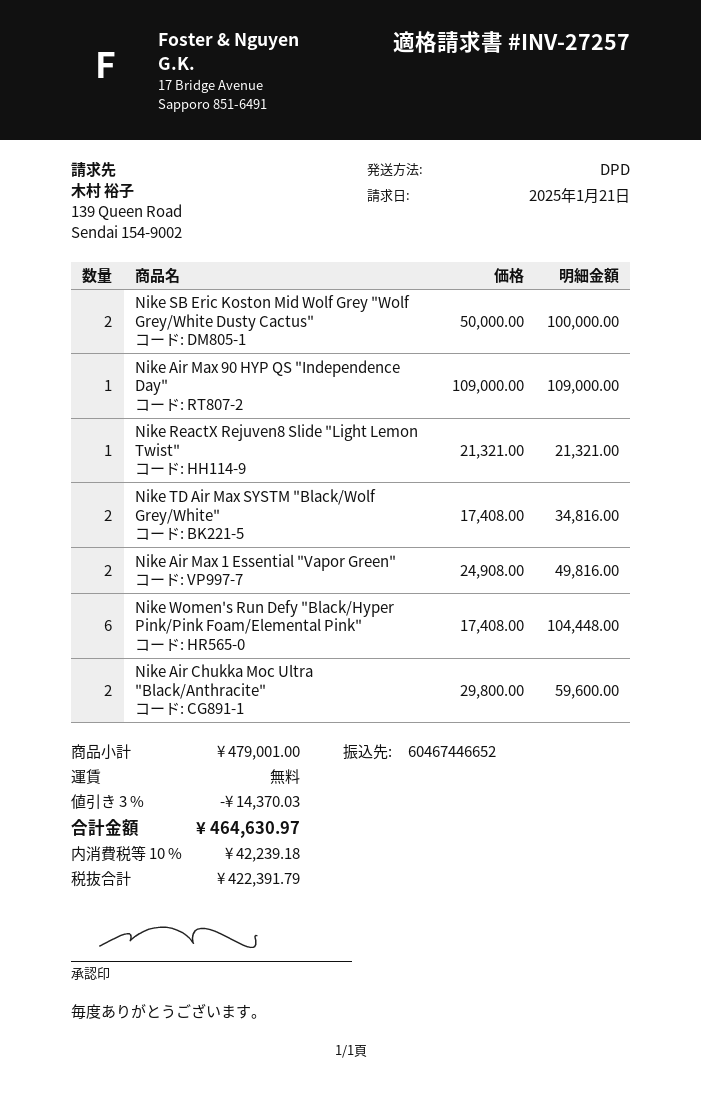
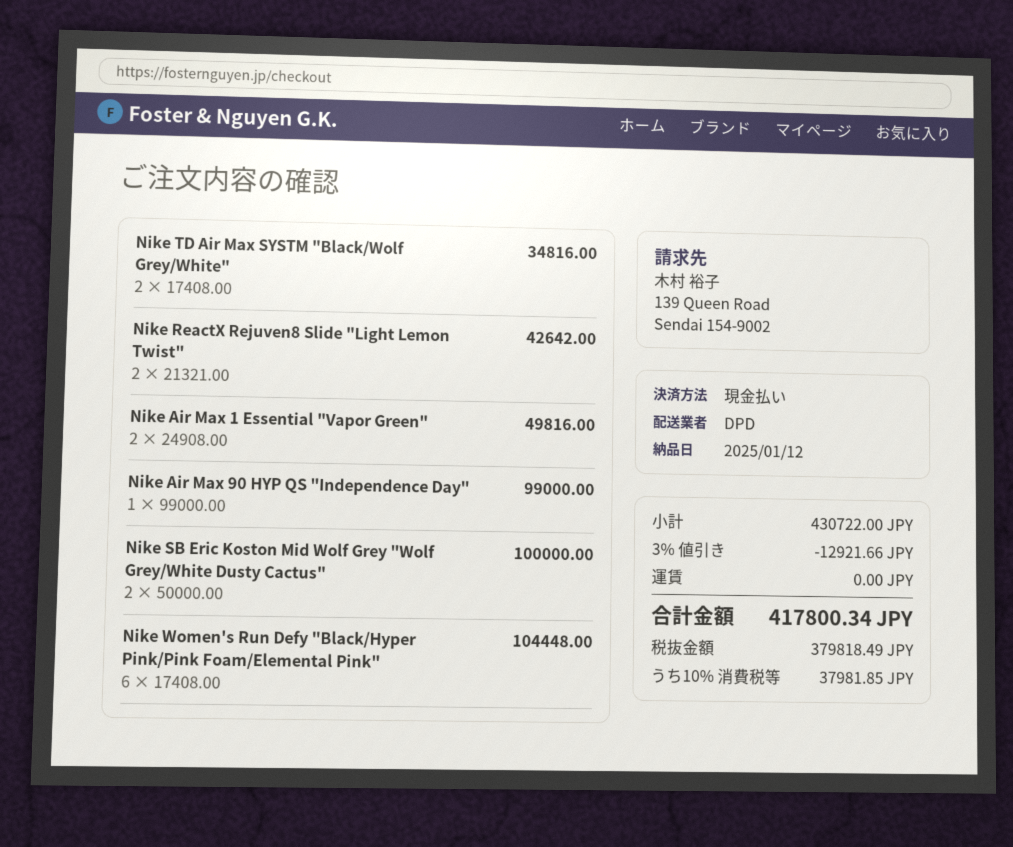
Nike Air Max 90 HYP QS "Independence Day": 1 x 109000.00 = 109000.00 -> 1 x 99000.00 = 99000.00
Nike ReactX Rejuven8 Slide "Light Lemon Twist": 1 x 21321.00 = 21321.00 -> 2 x 21321.00 = 42642.00
Nike Air Chukka Moc Ultra "Black/Anthracite": 2 x 29800.00 = 59600.00 -> none
subtotal: 479001.00 -> 430722.00
discount: 3% = 14370.03 -> 3% = 12921.66
net: 422391.79 -> 379818.49
tax: 10% = 42239.18 -> 10% = 37981.85
total: 464630.97 -> 417800.34

